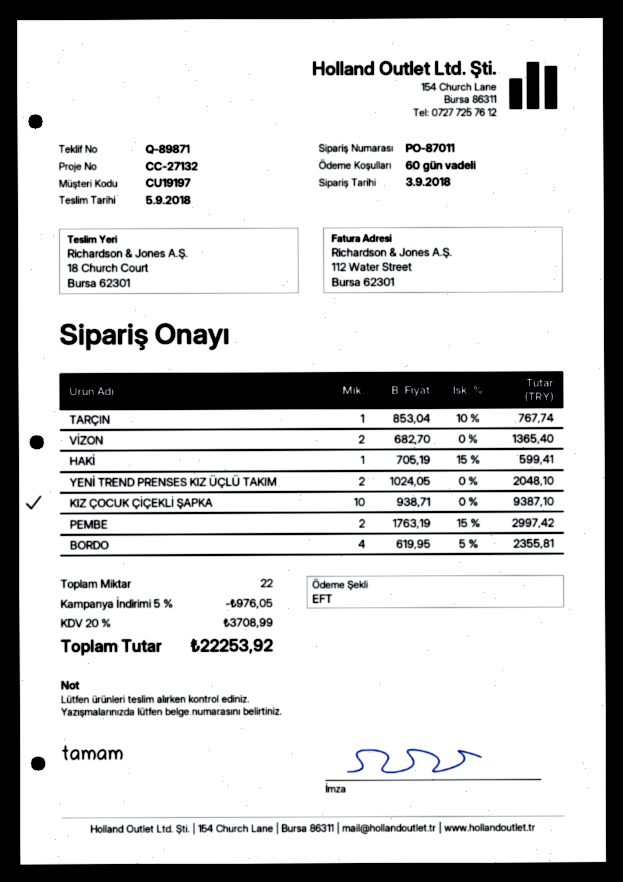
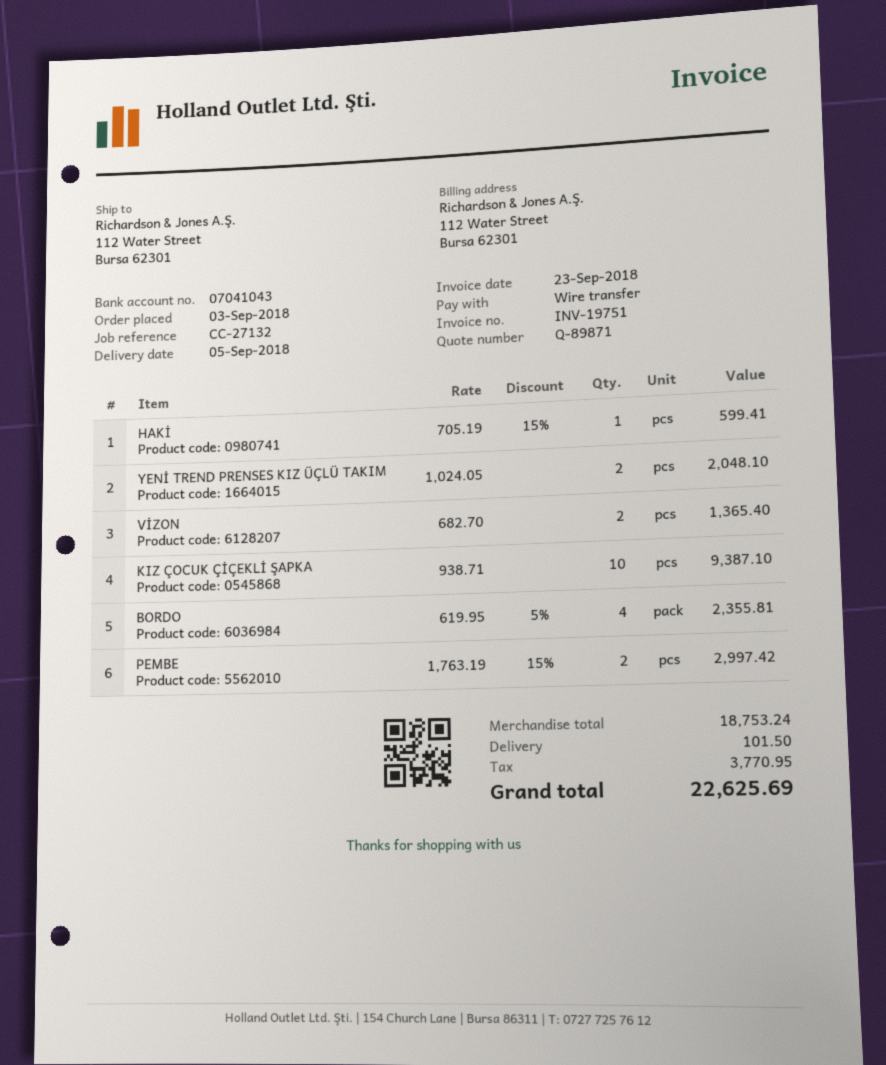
ship to: 18 Church Court, Bursa 62301 -> 112 Water Street, Bursa 62301
TARÇIN: 1 x 853.04 - 10% = 767.74 -> none
discount: 5% = 976.05 -> none
shipping: none -> 101.50
tax: 3708.99 -> 3770.95
total: 22253.92 -> 22625.69

